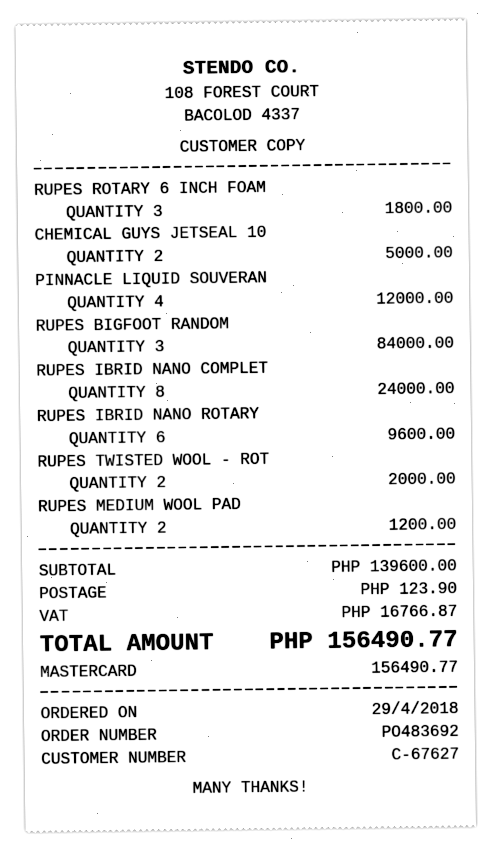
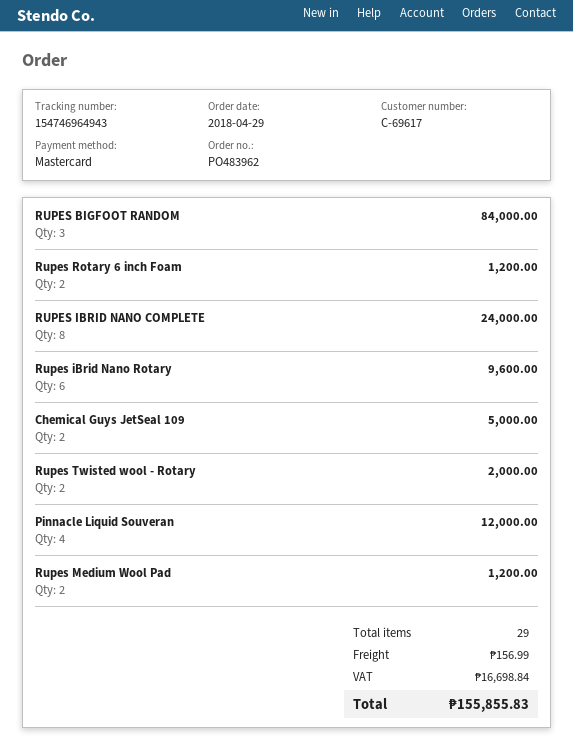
order number: PO483692 -> PO483962
customer number: C-67627 -> C-69617
RUPES ROTARY 6 INCH FOAM: 3 for 1800.00 -> 2 for 1200.00
shipping: 123.90 -> 156.99
tax: 16766.87 -> 16698.84
total: 156490.77 -> 155855.83

